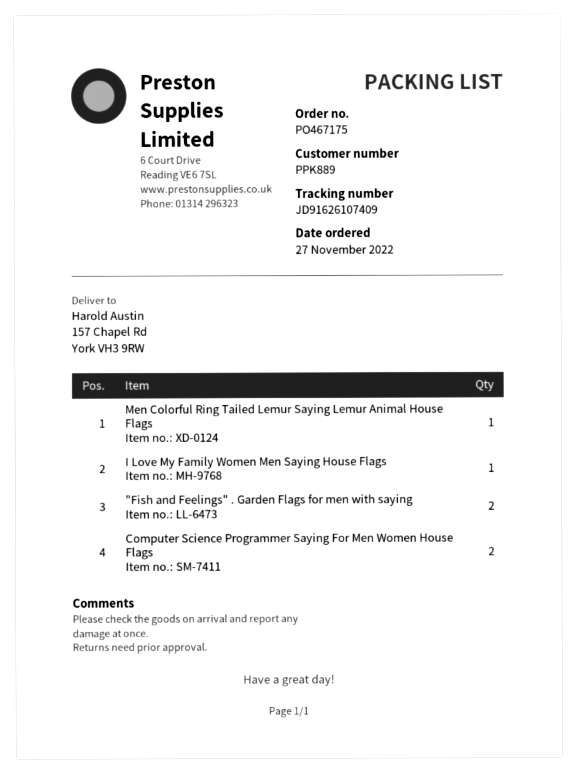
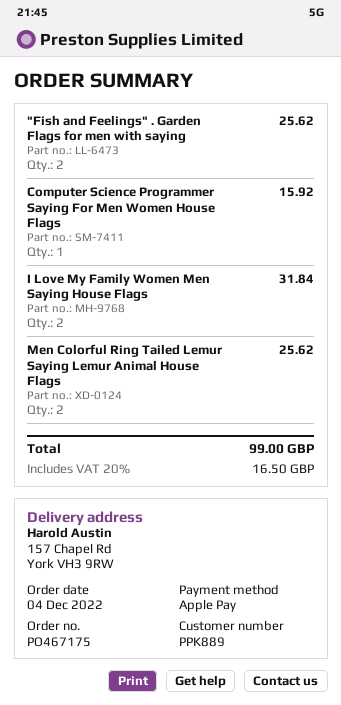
order date: 2022-11-27 -> 2022-12-04
Men Colorful Ring Tailed Lemur Saying Lemur Animal House Flags: 1 -> 2
I Love My Family Women Men Saying House Flags: 1 -> 2
Computer Science Programmer Saying For Men Women House Flags: 2 -> 1

